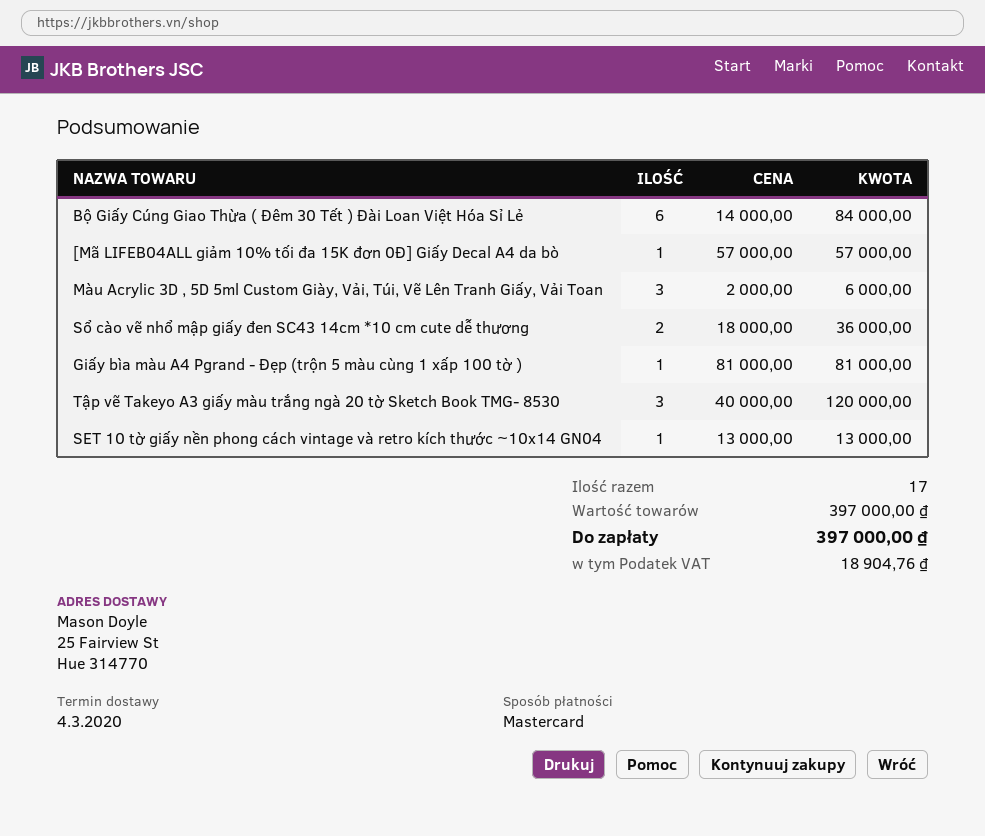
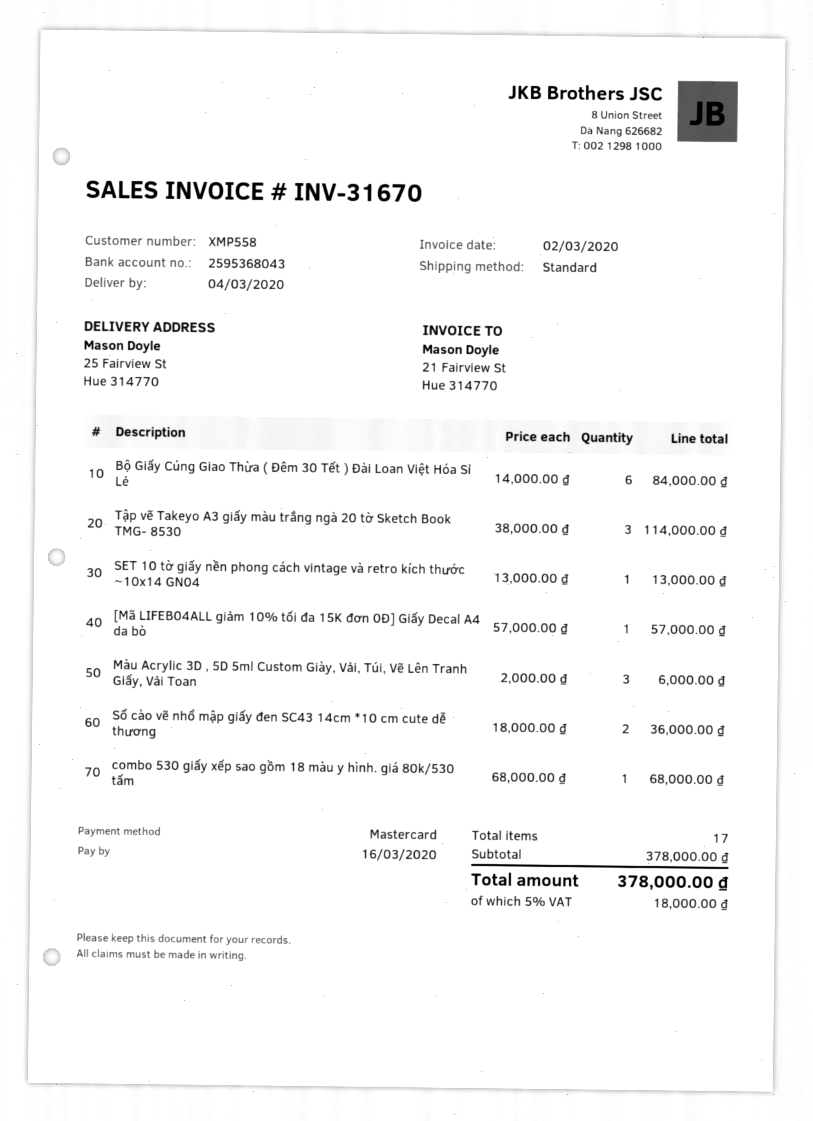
Giấy bìa màu A4 Pgrand - Đẹp (trộn 5 màu cùng 1 xấp 100 tờ ): 1 x 81000.00 = 81000.00 -> none
Tập vẽ Takeyo A3 giấy màu trắng ngà 20 tờ Sketch Book TMG- 8530: 3 x 40000.00 = 120000.00 -> 3 x 38000.00 = 114000.00
combo 530 giấy xếp sao gồm 18 màu y hình. giá 80k/530 tấm: none -> 1 x 68000.00 = 68000.00
subtotal: 397000.00 -> 378000.00
tax: 18904.76 -> 18000.00
total: 397000.00 -> 378000.00

